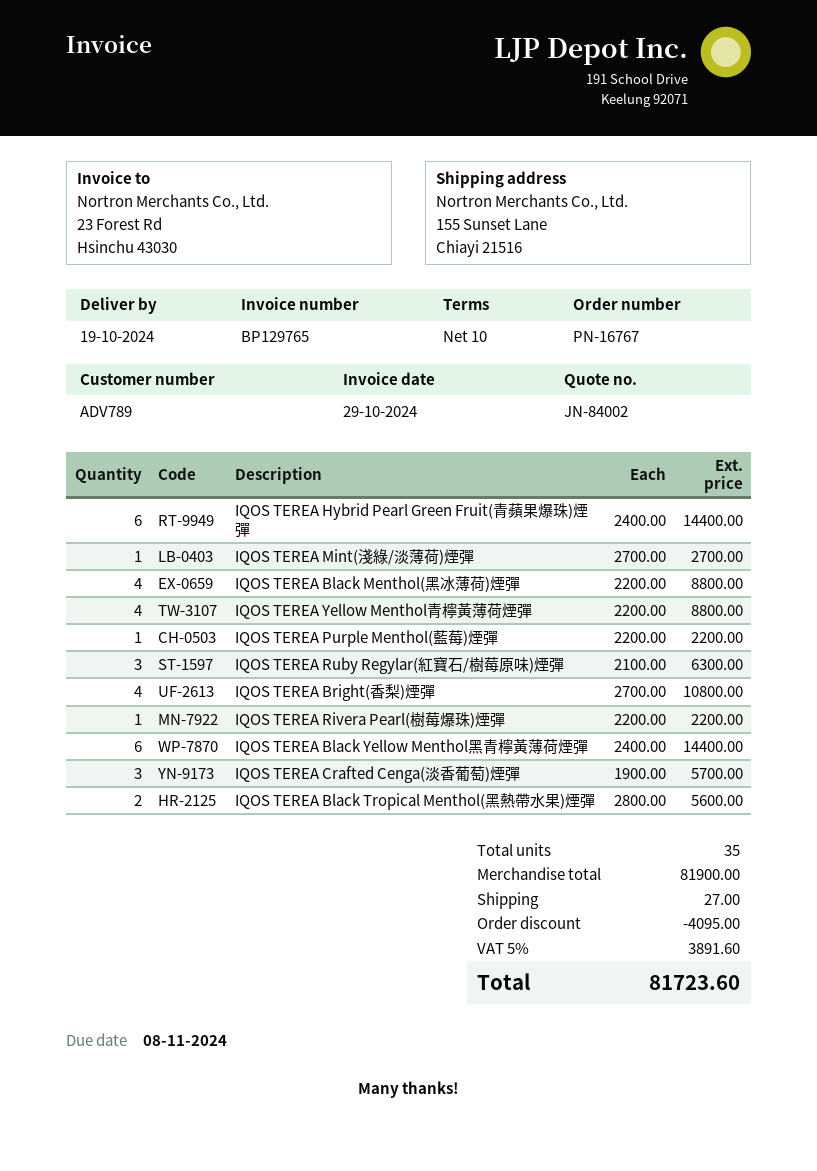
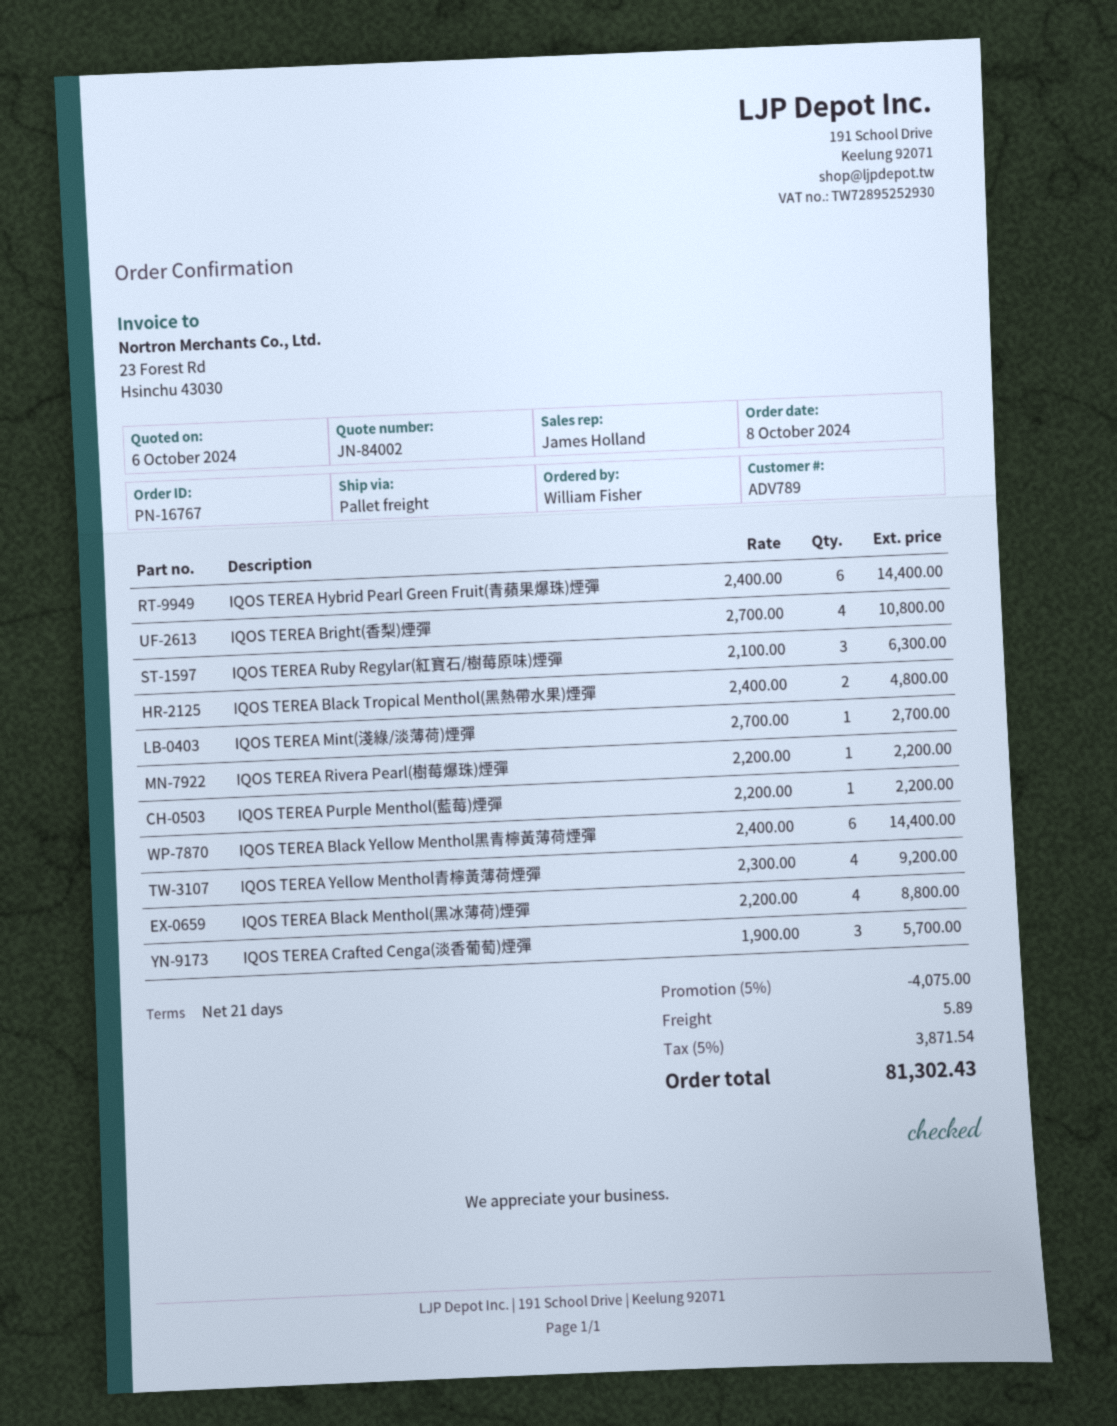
payment terms: 10 days -> 21 days
IQOS TEREA Yellow Menthol青檸黃薄荷煙彈: 4 x 2200.00 = 8800.00 -> 4 x 2300.00 = 9200.00
IQOS TEREA Black Tropical Menthol(黑熱帶水果)煙彈: 2 x 2800.00 = 5600.00 -> 2 x 2400.00 = 4800.00
discount: 4095.00 -> 4075.00
shipping: 27.00 -> 5.89
tax: 5% = 3891.60 -> 5% = 3871.54
total: 81723.60 -> 81302.43

